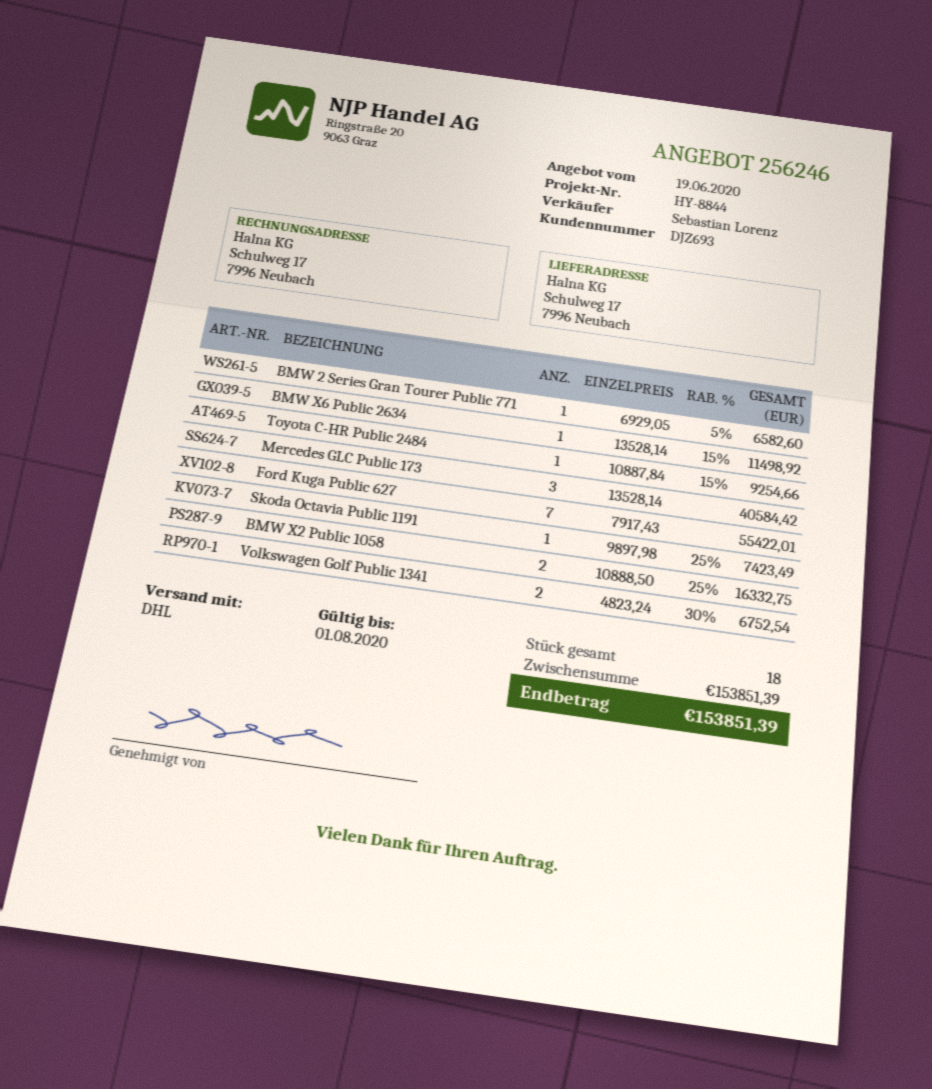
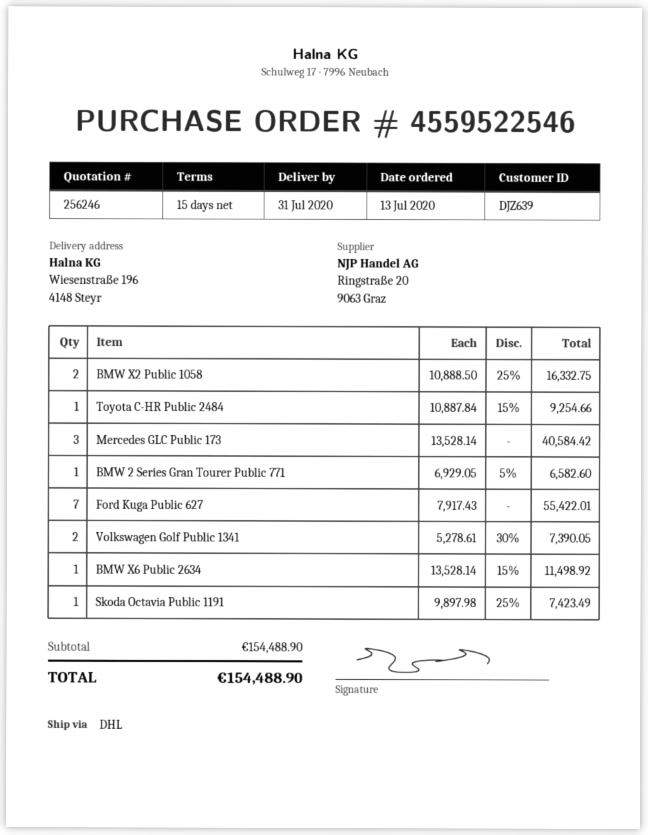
customer number: DJZ693 -> DJZ639
ship to: Schulweg 17, 7996 Neubach -> Wiesenstraße 196, 4148 Steyr
Volkswagen Golf Public 1341: 2 x 4823.24 - 30% = 6752.54 -> 2 x 5278.61 - 30% = 7390.05
subtotal: 153851.39 -> 154488.90
total: 153851.39 -> 154488.90

